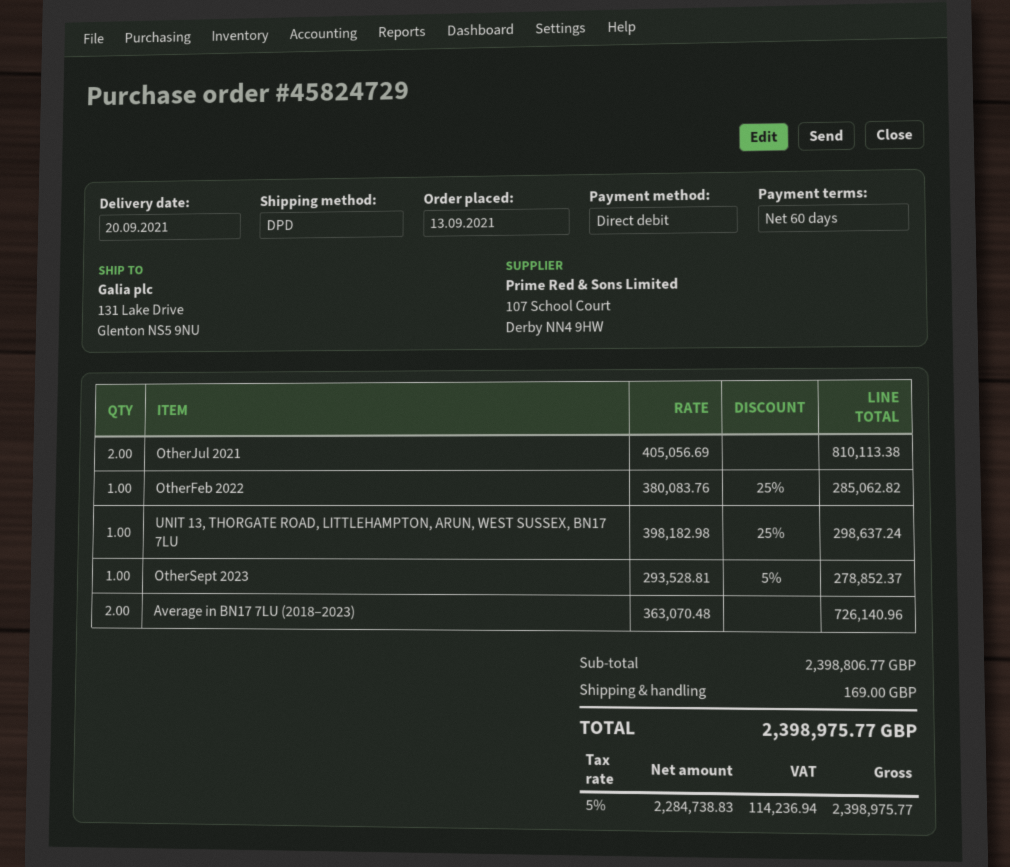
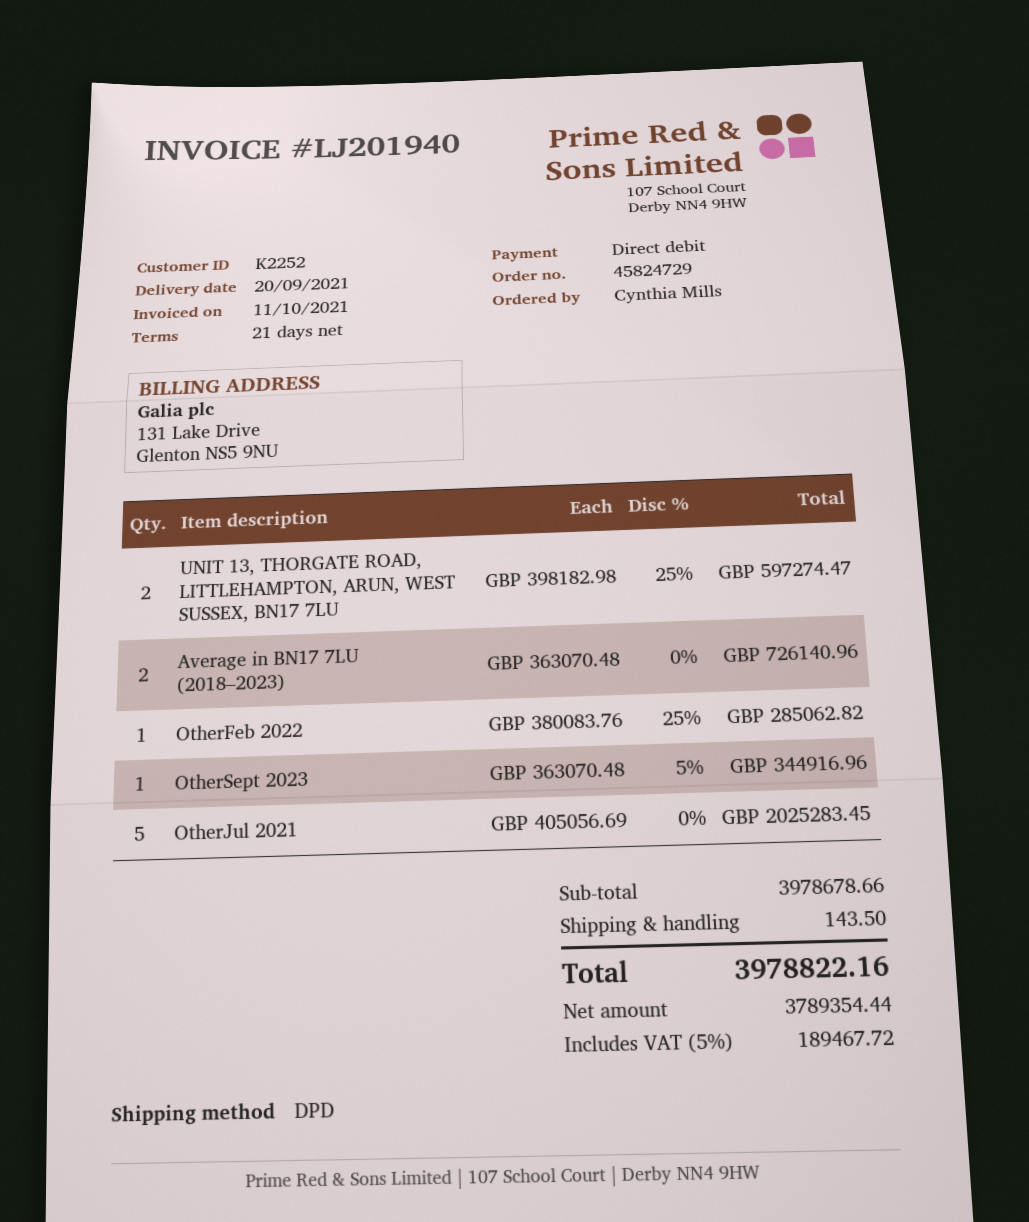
payment terms: 60 days -> 21 days
OtherJul 2021: 2 x 405056.69 = 810113.38 -> 5 x 405056.69 = 2025283.45
UNIT 13, THORGATE ROAD, LITTLEHAMPTON, ARUN, WEST SUSSEX, BN17 7LU: 1 x 398182.98 - 25% = 298637.24 -> 2 x 398182.98 - 25% = 597274.47
OtherSept 2023: 1 x 293528.81 - 5% = 278852.37 -> 1 x 363070.48 - 5% = 344916.96
subtotal: 2398806.77 -> 3978678.66
shipping: 169.00 -> 143.50
net: 2284738.83 -> 3789354.44
tax: 5% = 114236.94 -> 5% = 189467.72
total: 2398975.77 -> 3978822.16

